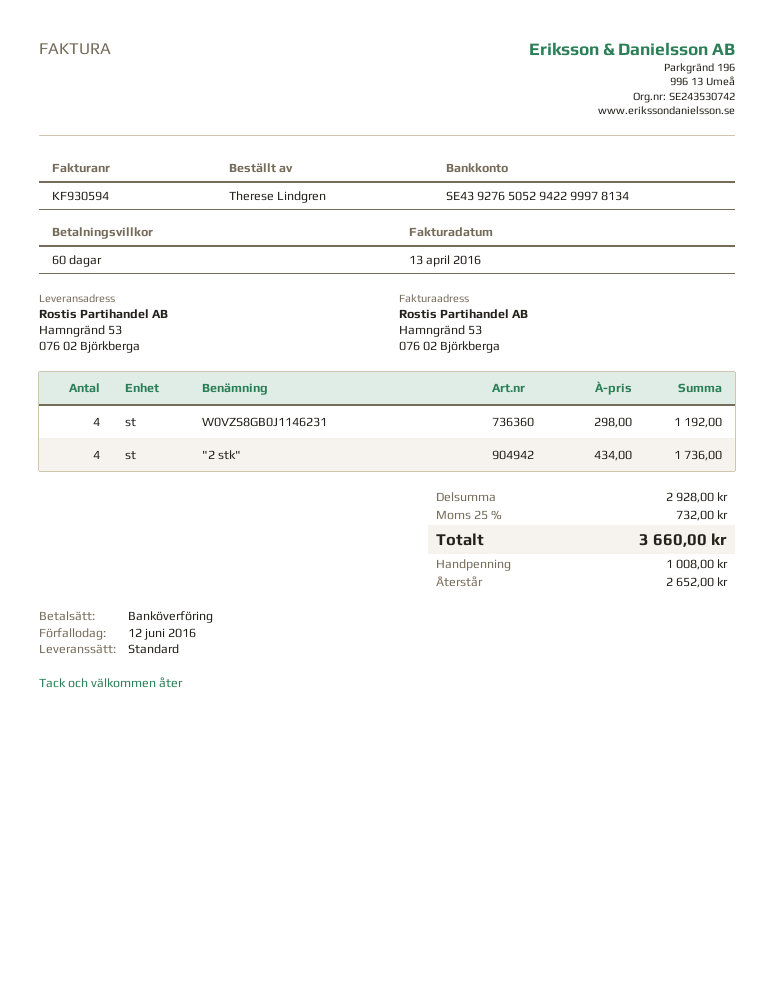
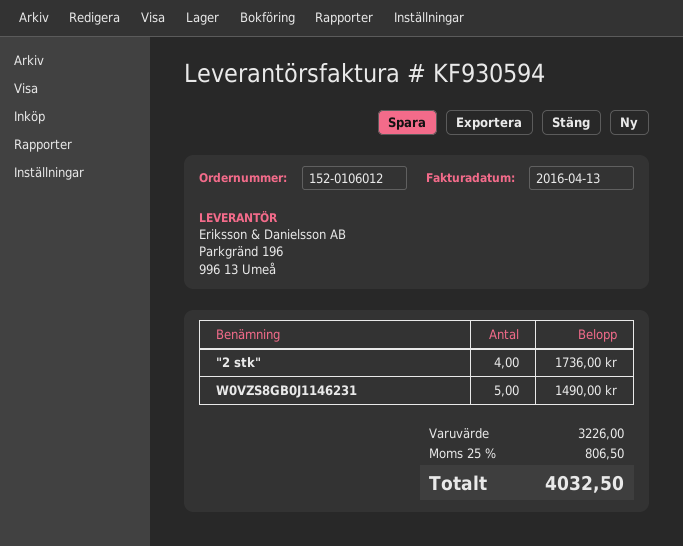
W0VZS8GB0J1146231: 4 for 1192.00 -> 5 for 1490.00
subtotal: 2928.00 -> 3226.00
tax: 25% = 732.00 -> 25% = 806.50
total: 3660.00 -> 4032.50

